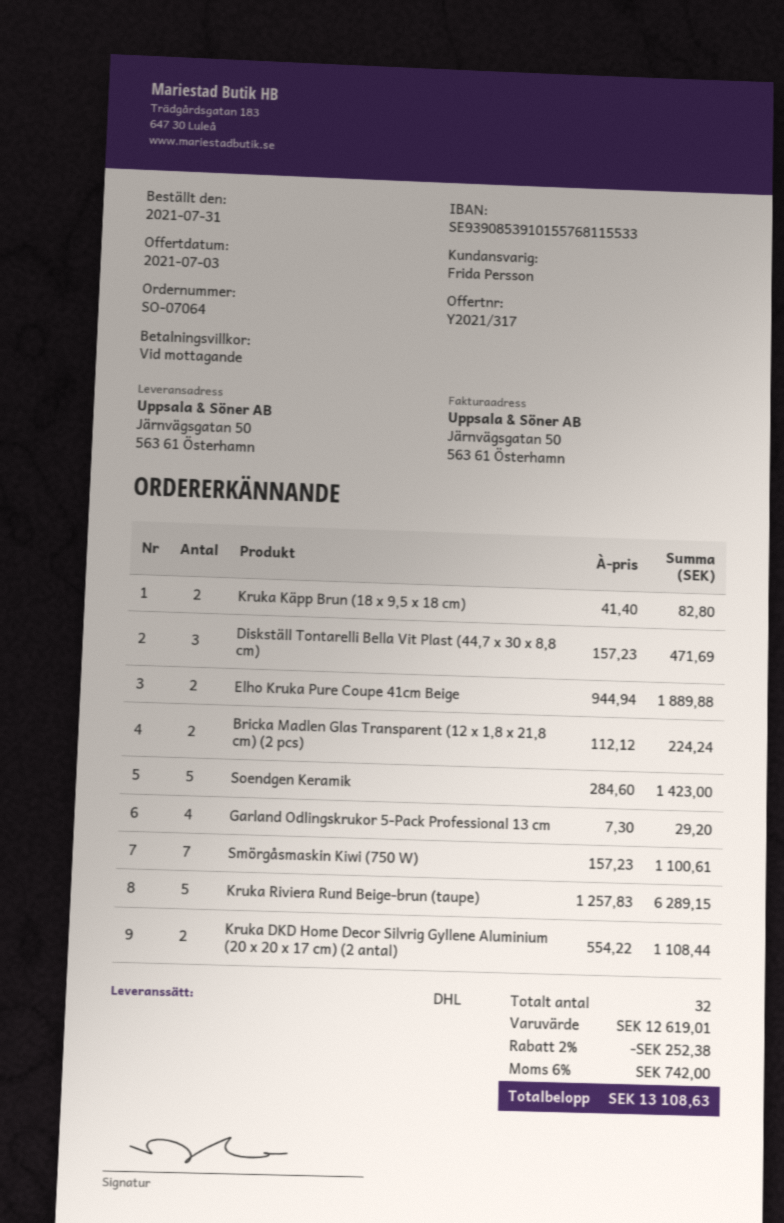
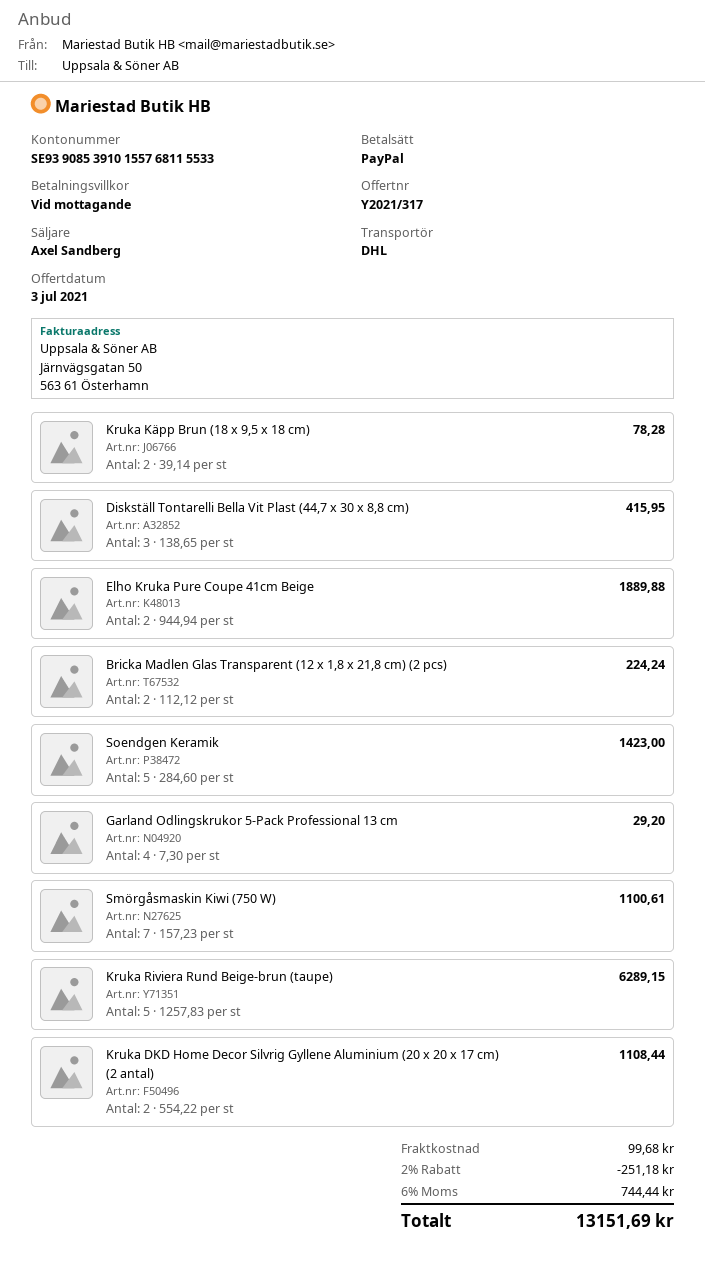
sales rep: Frida Persson -> Axel Sandberg
Kruka Käpp Brun (18 x 9,5 x 18 cm): 2 x 41.40 = 82.80 -> 2 x 39.14 = 78.28
Diskställ Tontarelli Bella Vit Plast (44,7 x 30 x 8,8 cm): 3 x 157.23 = 471.69 -> 3 x 138.65 = 415.95
discount: 2% = 252.38 -> 2% = 251.18
shipping: none -> 99.68
tax: 6% = 742.00 -> 6% = 744.44
total: 13108.63 -> 13151.69

